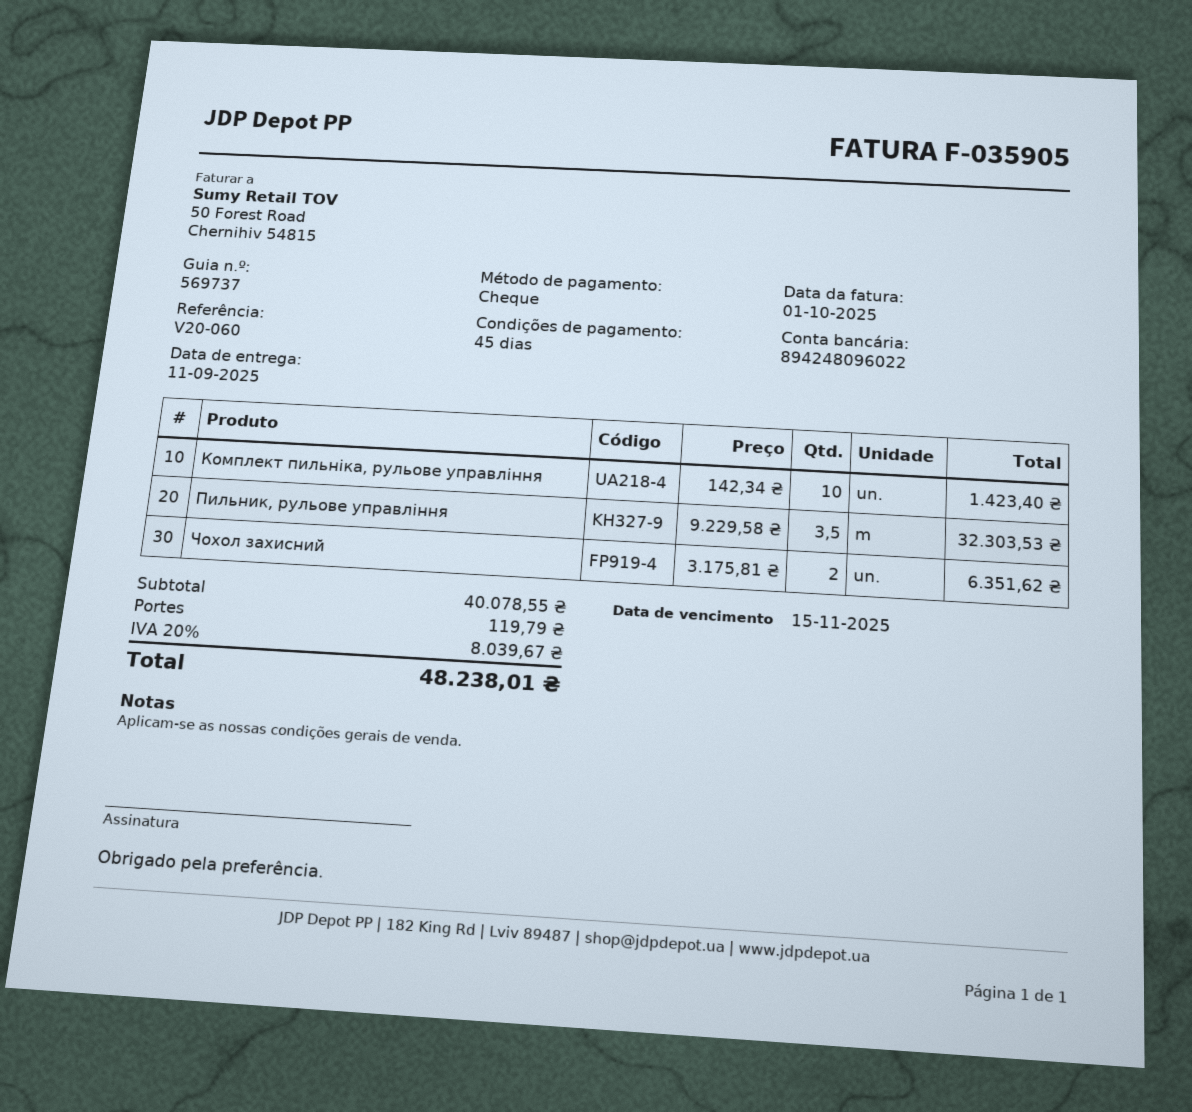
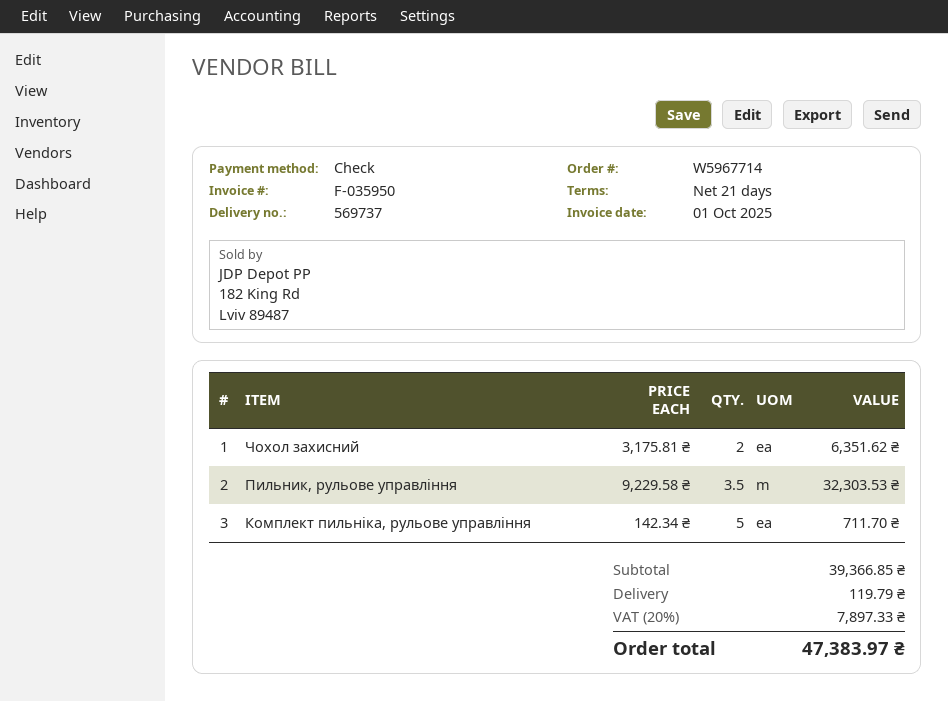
invoice number: F-035905 -> F-035950
payment terms: 45 days -> 21 days
Комплект пильніка, рульове управління: 10 x 142.34 = 1423.40 -> 5 x 142.34 = 711.70
subtotal: 40078.55 -> 39366.85
tax: 20% = 8039.67 -> 20% = 7897.33
total: 48238.01 -> 47383.97

